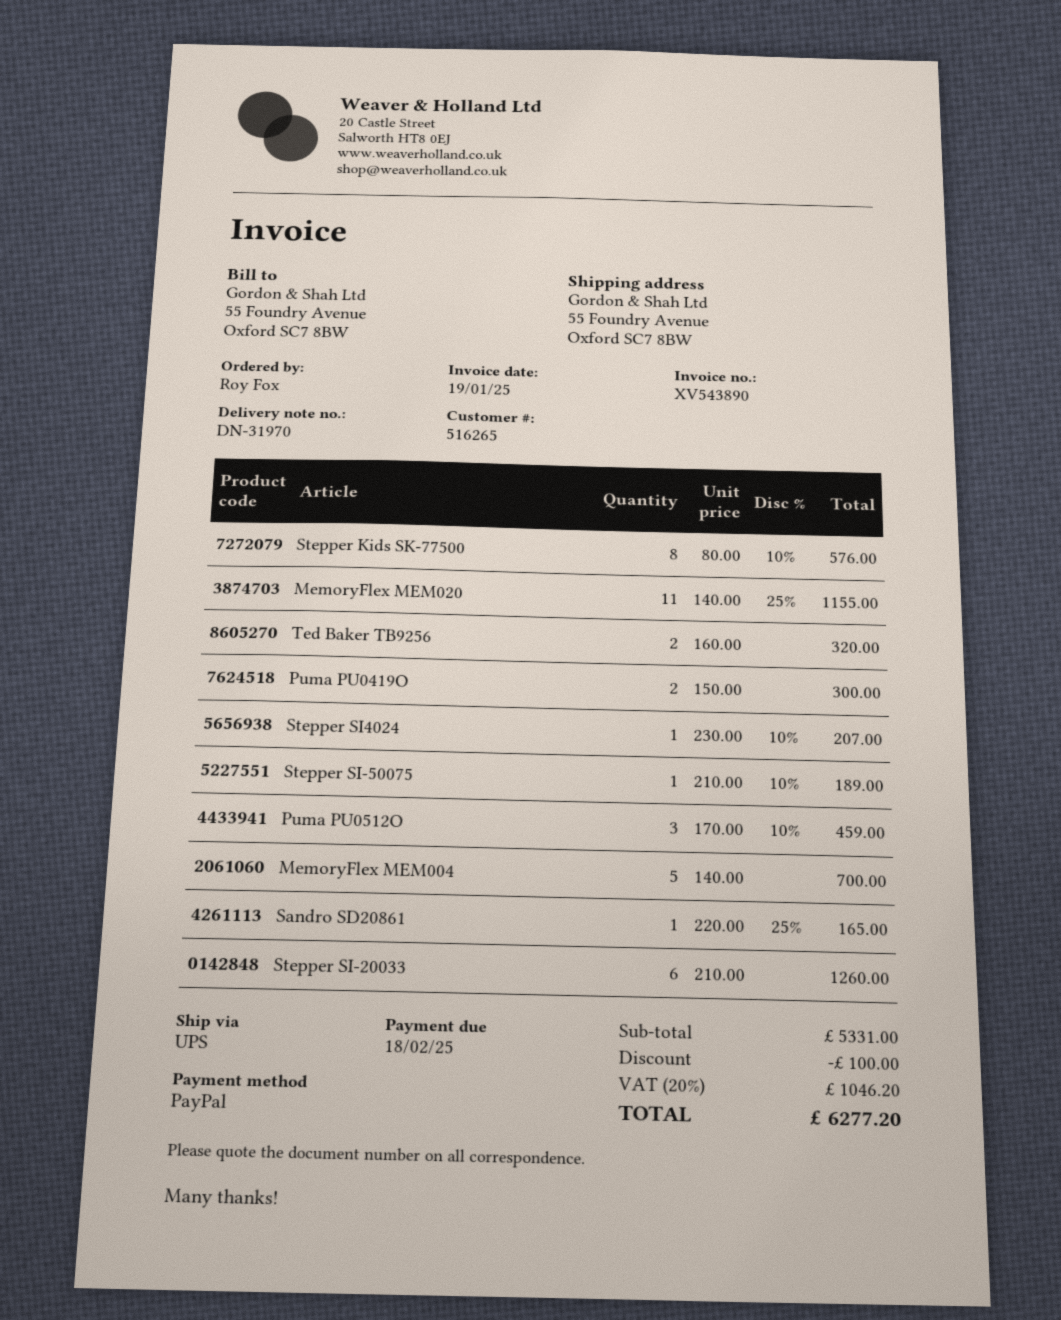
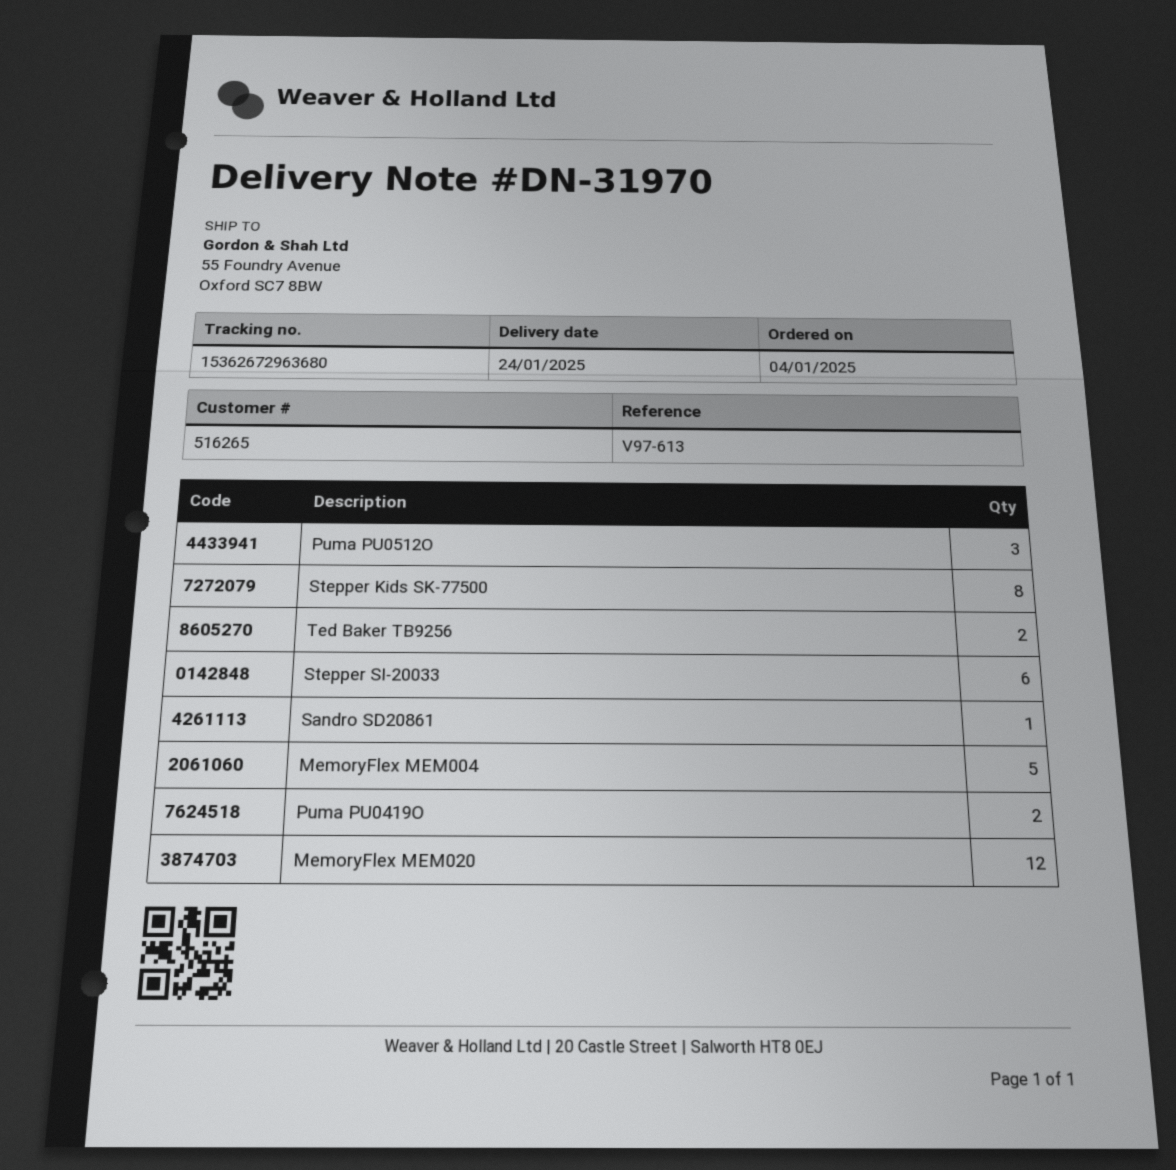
MemoryFlex MEM020: 11 -> 12
Stepper SI4024: 1 -> none
Stepper SI-50075: 1 -> none

